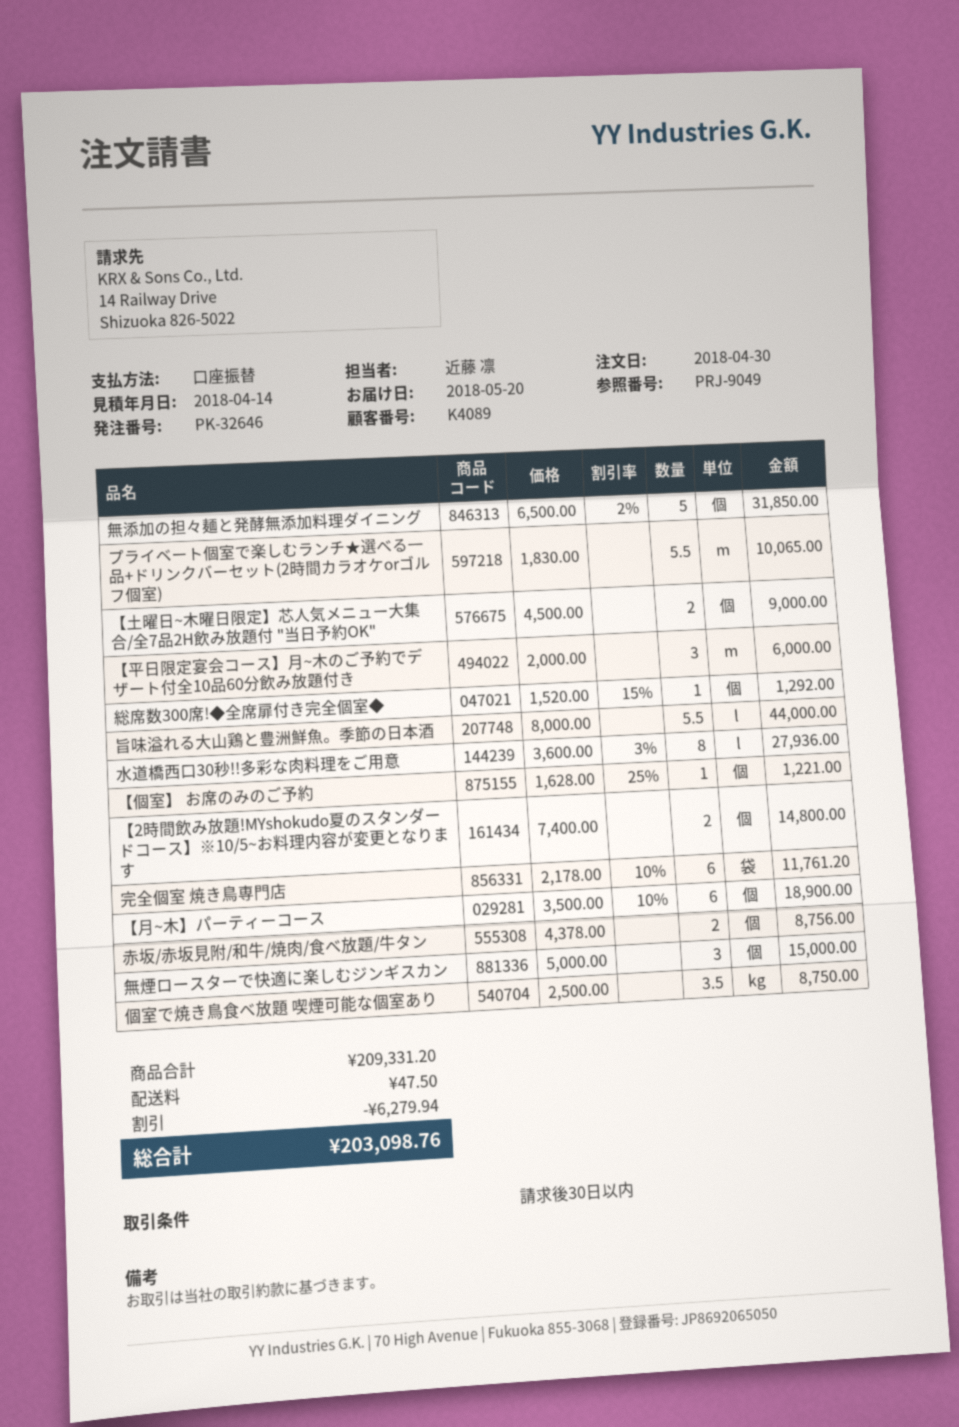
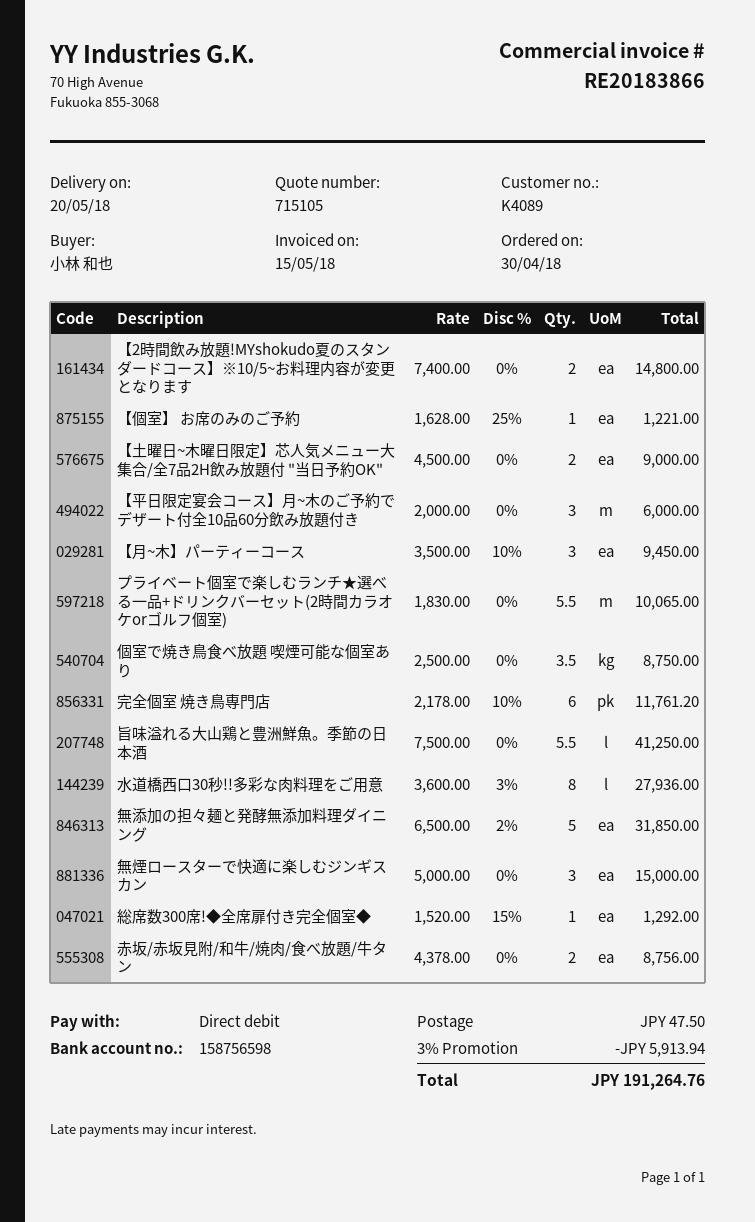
旨味溢れる大山鶏と豊洲鮮魚。季節の日本酒: 5.5 x 8000.00 = 44000.00 -> 5.5 x 7500.00 = 41250.00
【月~木】パーティーコース: 6 x 3500.00 - 10% = 18900.00 -> 3 x 3500.00 - 10% = 9450.00
discount: 6279.94 -> 5913.94
total: 203098.76 -> 191264.76

